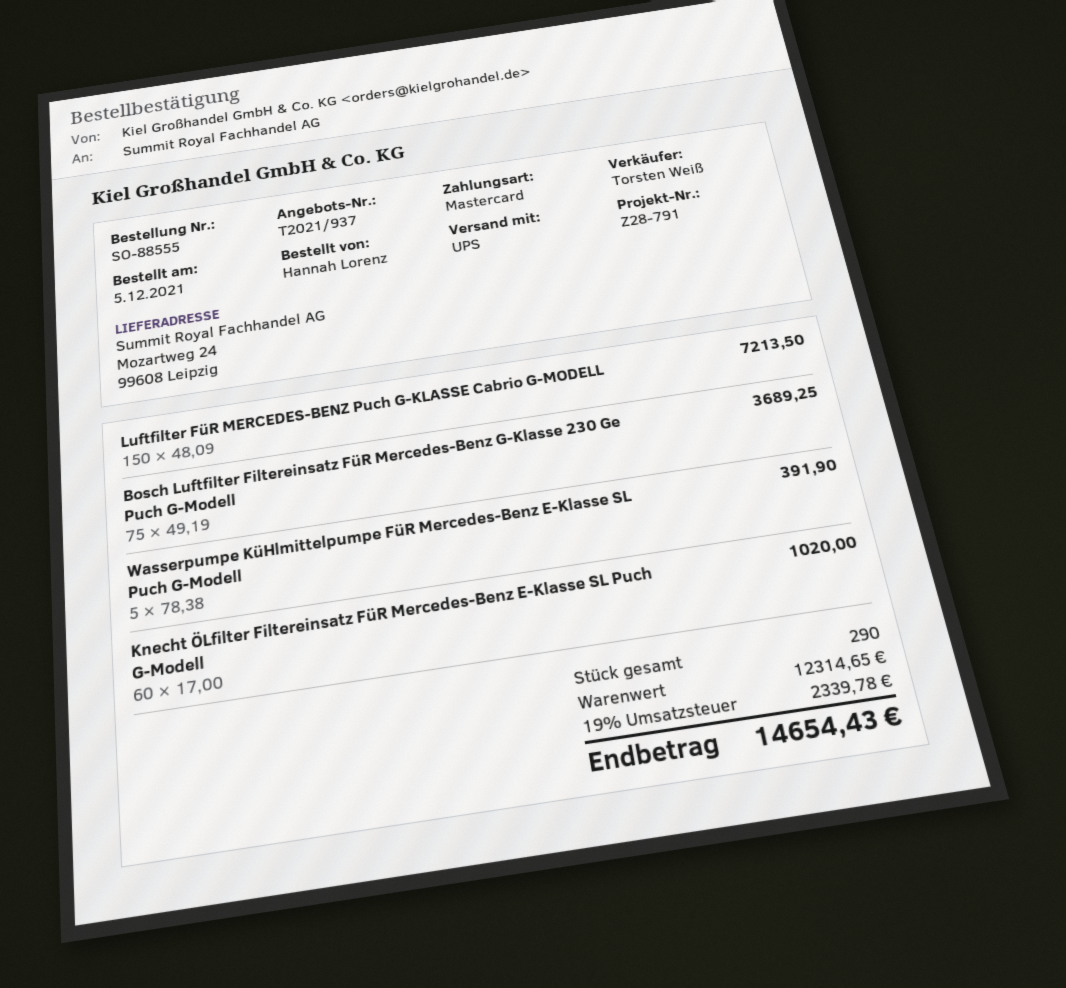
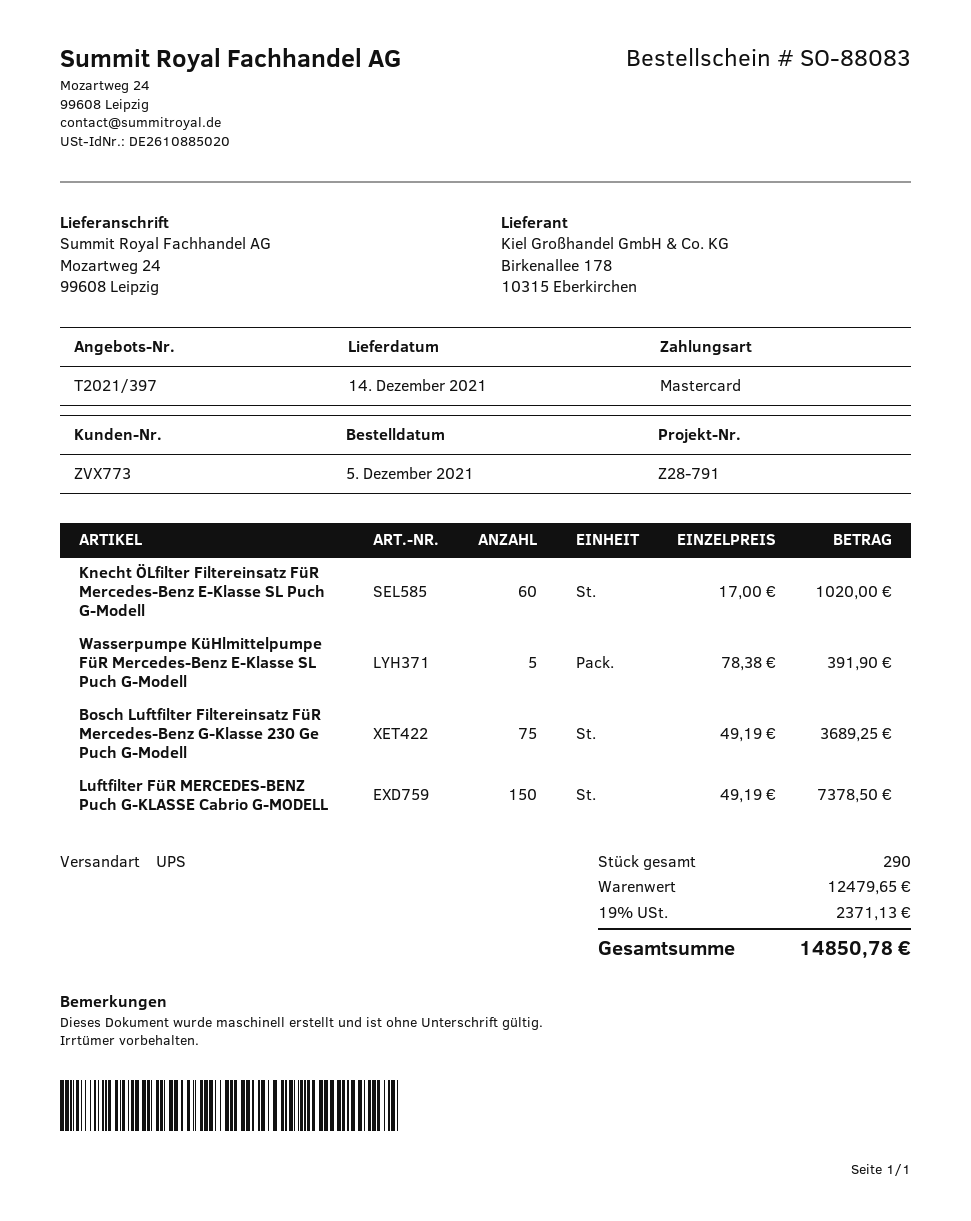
quote number: T2021/937 -> T2021/397
order number: SO-88555 -> SO-88083
Luftfilter FüR MERCEDES-BENZ Puch G-KLASSE Cabrio G-MODELL: 150 x 48.09 = 7213.50 -> 150 x 49.19 = 7378.50
subtotal: 12314.65 -> 12479.65
tax: 19% = 2339.78 -> 19% = 2371.13
total: 14654.43 -> 14850.78

